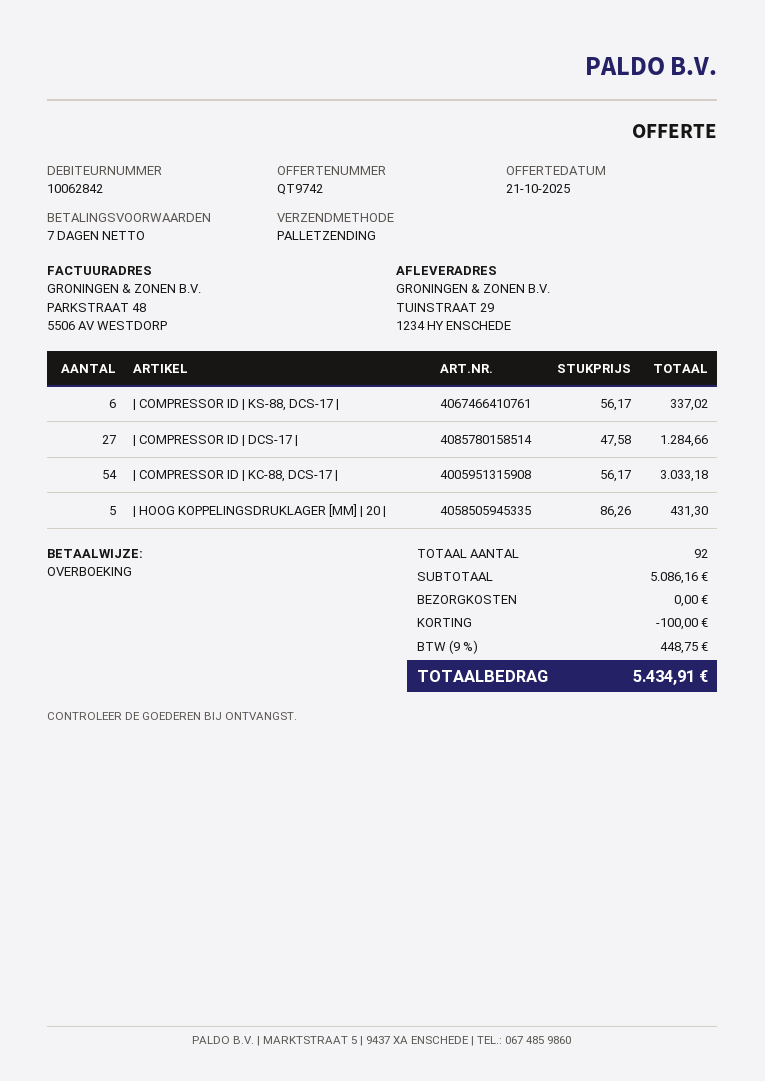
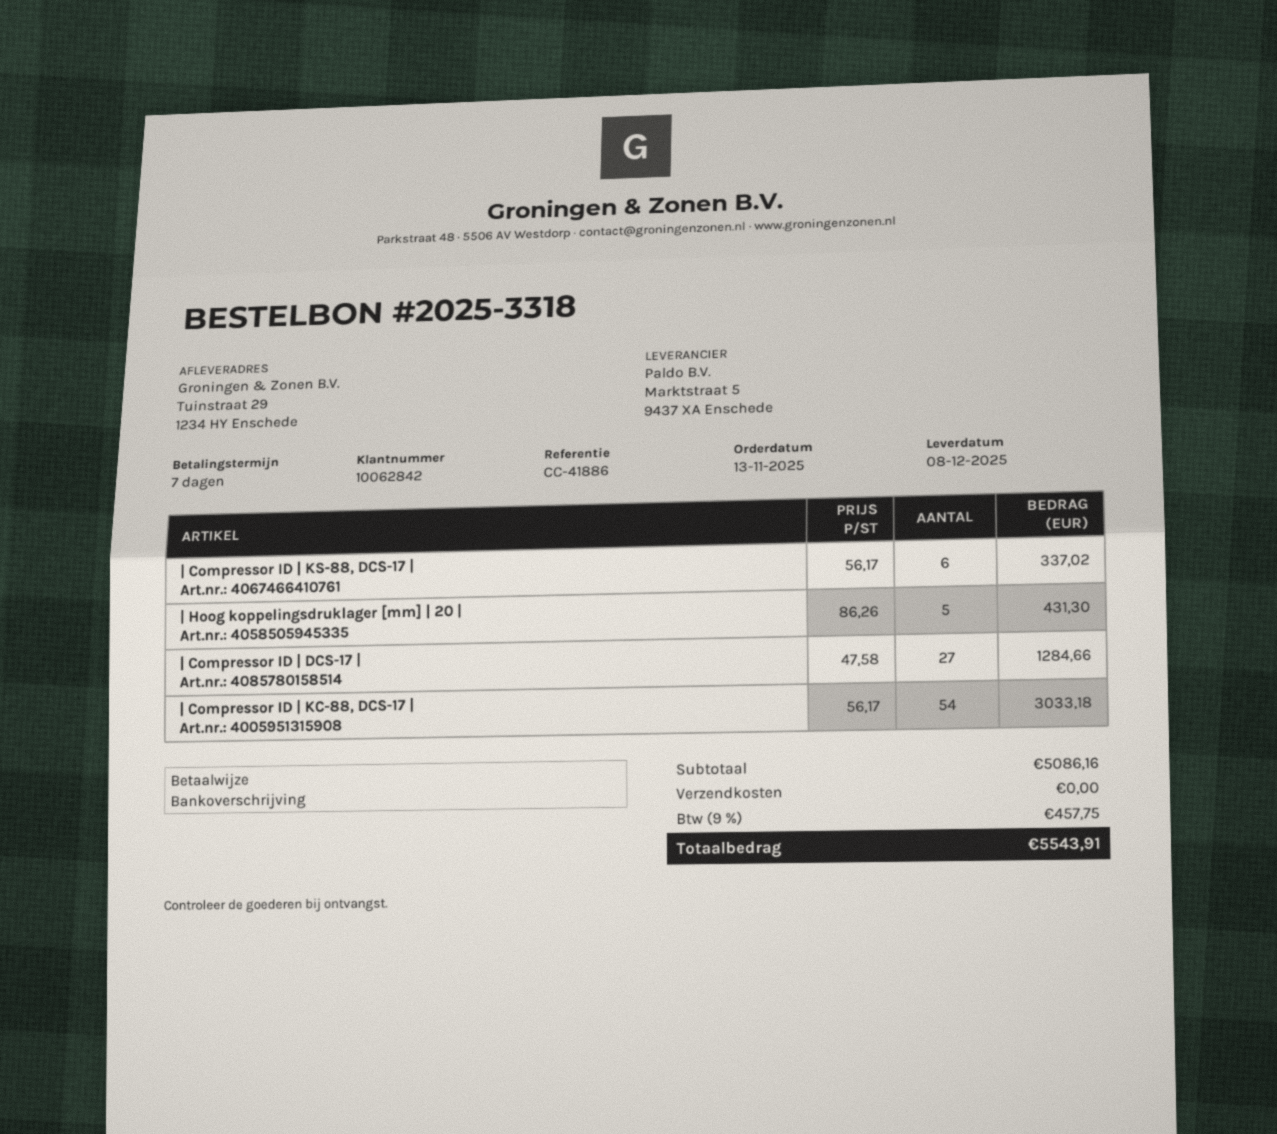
discount: 100.00 -> none
tax: 9% = 448.75 -> 9% = 457.75
total: 5434.91 -> 5543.91

